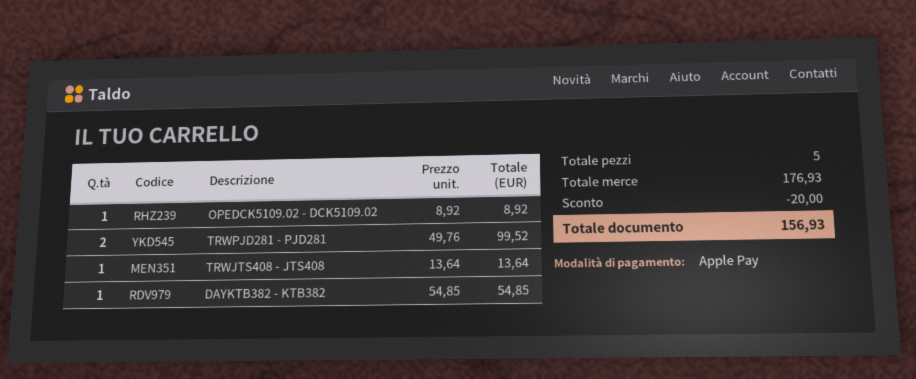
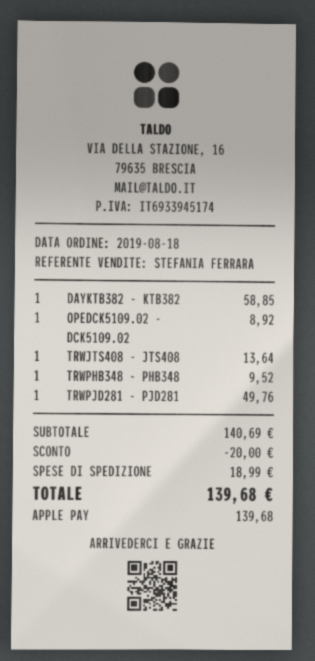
TRWPJD281 - PJD281: 2 x 49.76 = 99.52 -> 1 x 49.76 = 49.76
DAYKTB382 - KTB382: 1 x 54.85 = 54.85 -> 1 x 58.85 = 58.85
TRWPHB348 - PHB348: none -> 1 x 9.52 = 9.52
subtotal: 176.93 -> 140.69
shipping: none -> 18.99
total: 156.93 -> 139.68

